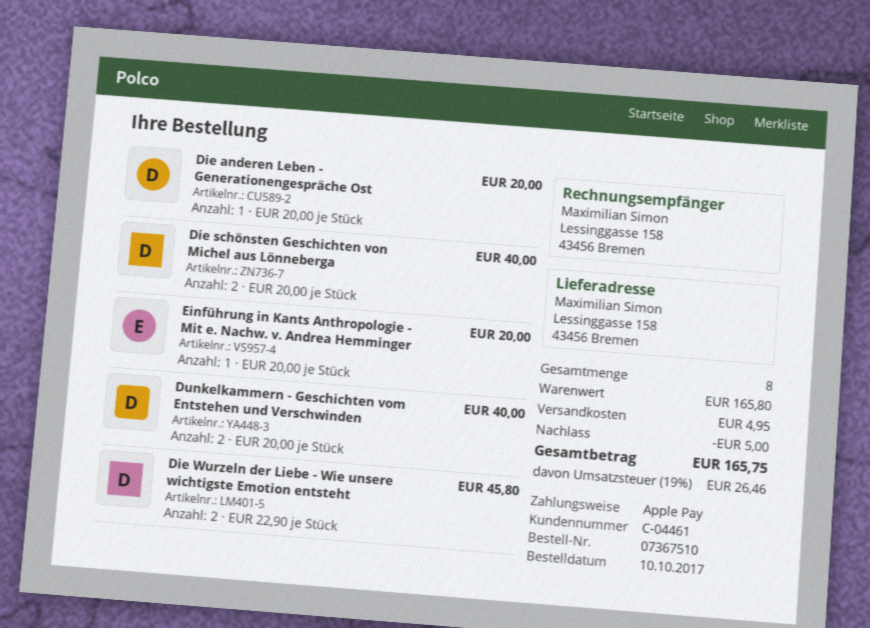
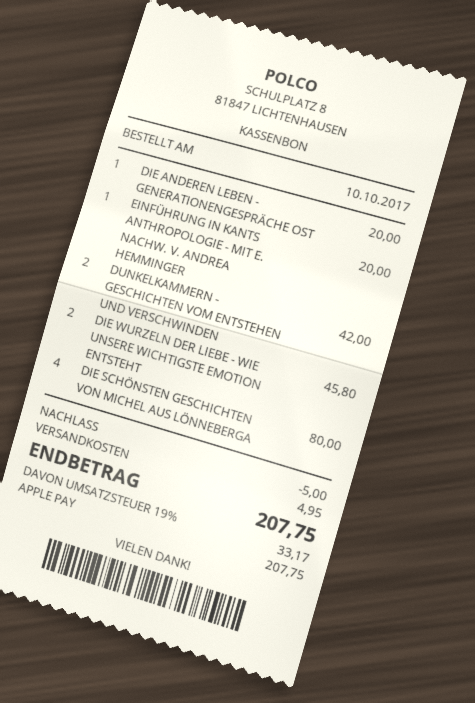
Die schönsten Geschichten von Michel aus Lönneberga: 2 for 40.00 -> 4 for 80.00
Dunkelkammern - Geschichten vom Entstehen und Verschwinden: 2 for 40.00 -> 2 for 42.00
tax: 19% = 26.46 -> 19% = 33.17
total: 165.75 -> 207.75

